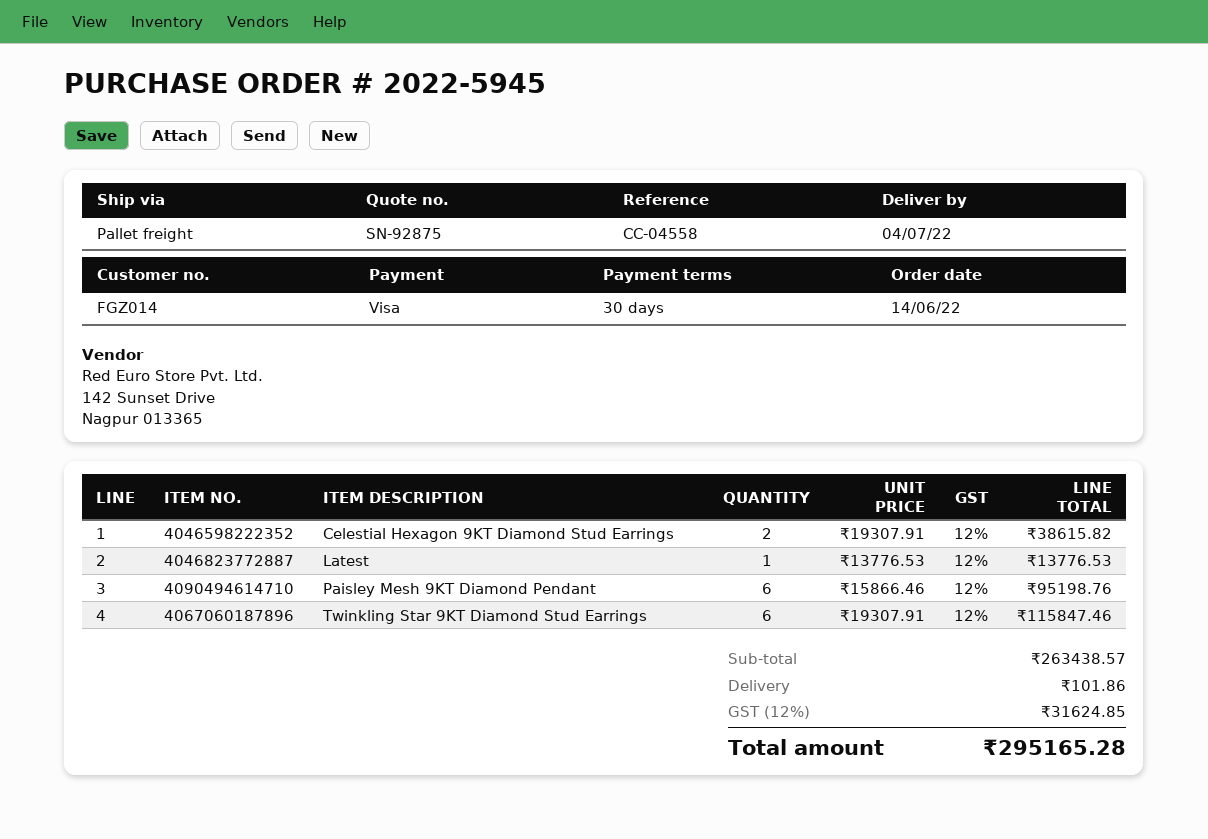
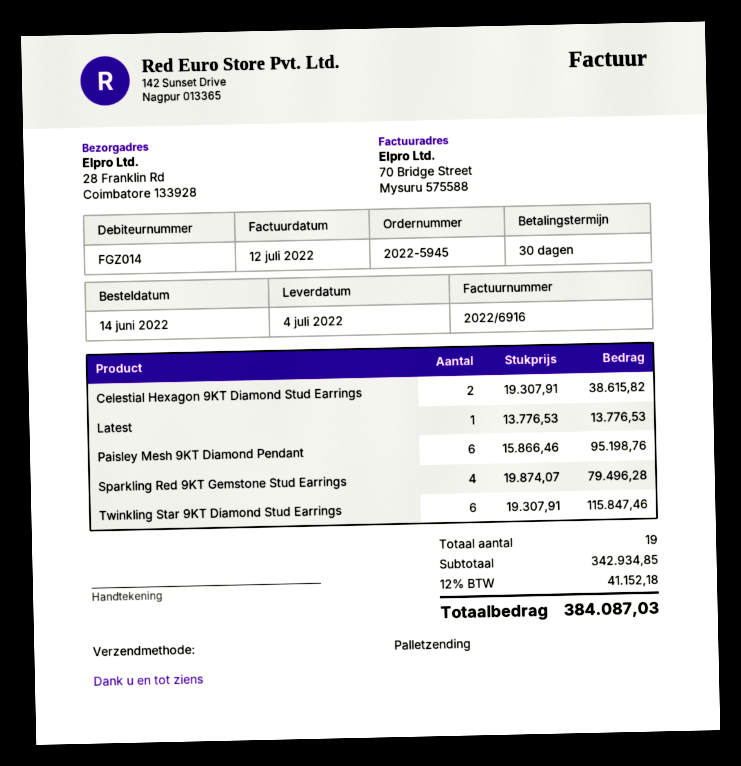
Sparkling Red 9KT Gemstone Stud Earrings: none -> 4 x 19874.07 = 79496.28
subtotal: 263438.57 -> 342934.85
shipping: 101.86 -> none
tax: 12% = 31624.85 -> 12% = 41152.18
total: 295165.28 -> 384087.03

